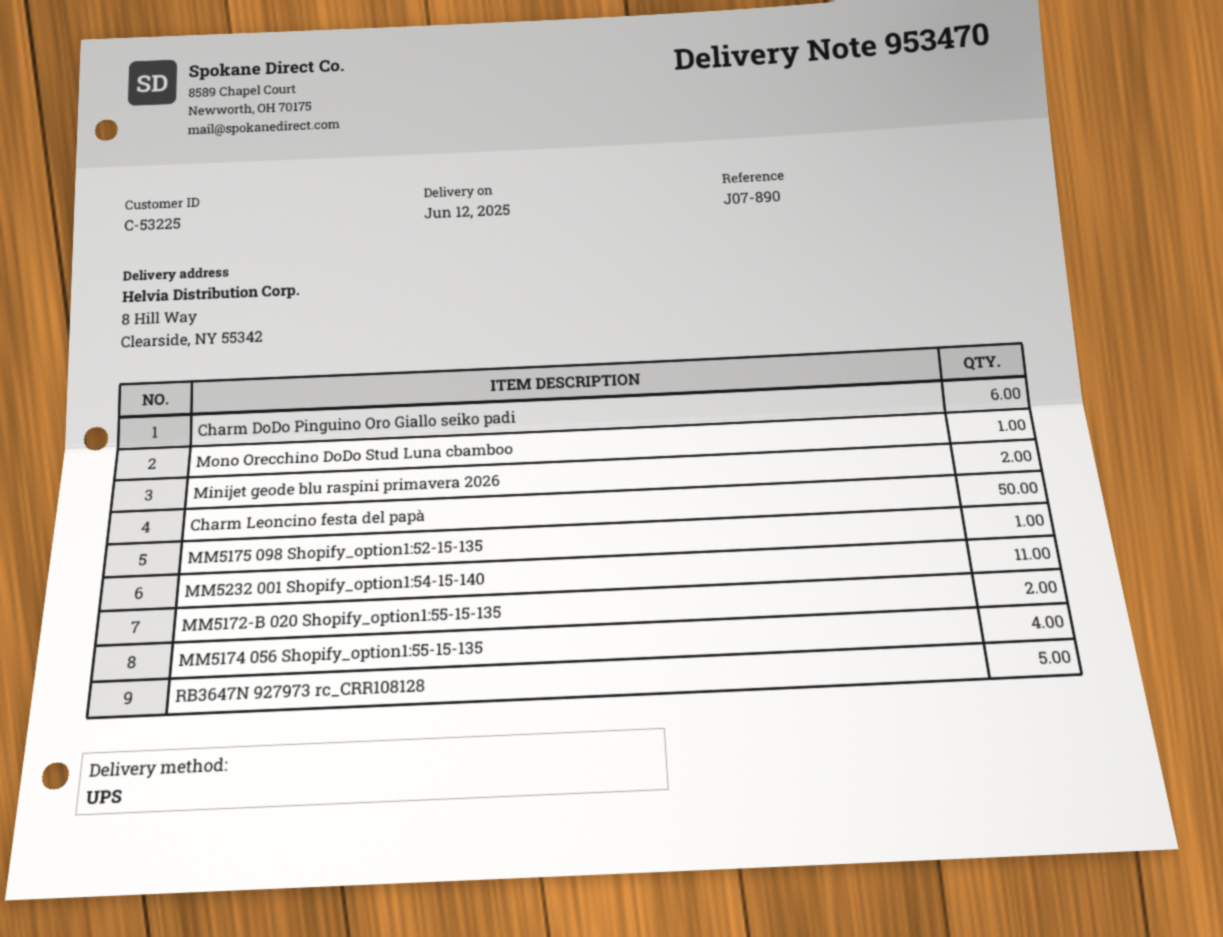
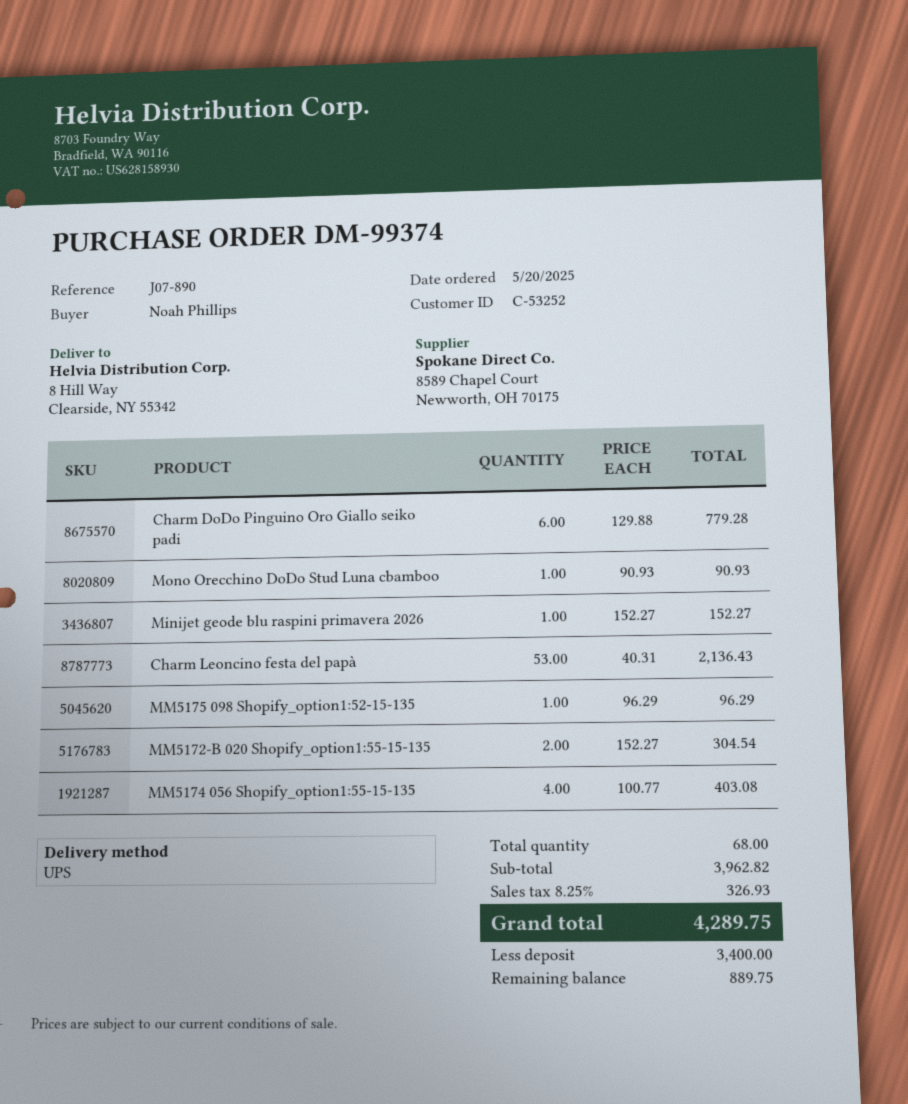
customer number: C-53225 -> C-53252
Minijet geode blu raspini primavera 2026: 2 -> 1
Charm Leoncino festa del papà: 50 -> 53
MM5232 001 Shopify_option1:54-15-140: 11 -> none
RB3647N 927973 rc_CRR108128: 5 -> none

